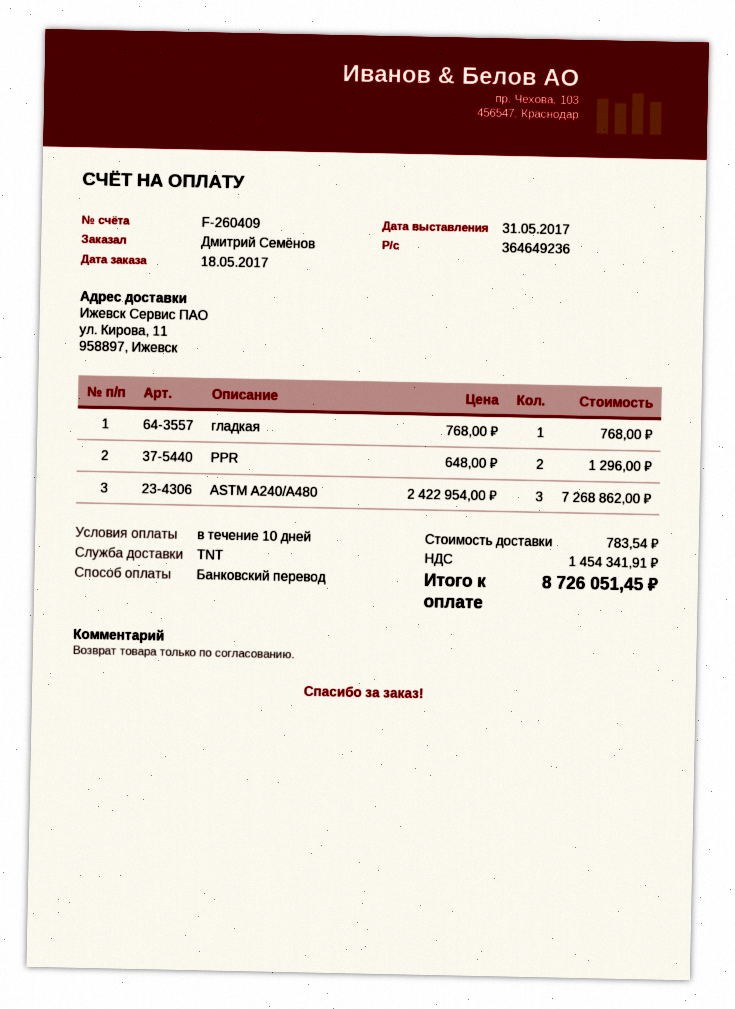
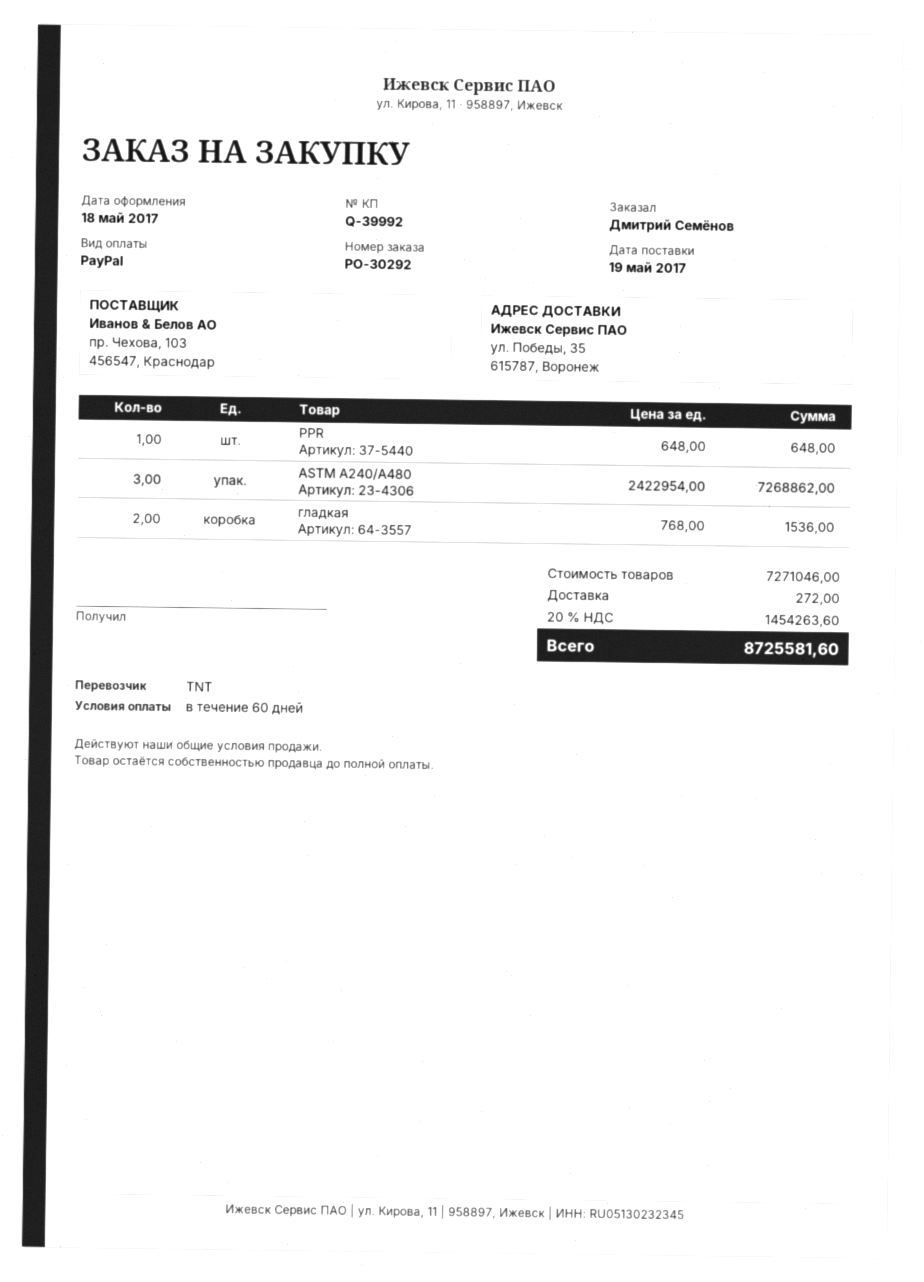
payment terms: 10 days -> 60 days
payment method: bank transfer -> PayPal
ship to: ул. Кирова, 11, 958897, Ижевск -> ул. Победы, 35, 615787, Воронеж
гладкая: 1 x 768.00 = 768.00 -> 2 x 768.00 = 1536.00
PPR: 2 x 648.00 = 1296.00 -> 1 x 648.00 = 648.00
shipping: 783.54 -> 272.00
tax: 1454341.91 -> 1454263.60
total: 8726051.45 -> 8725581.60

